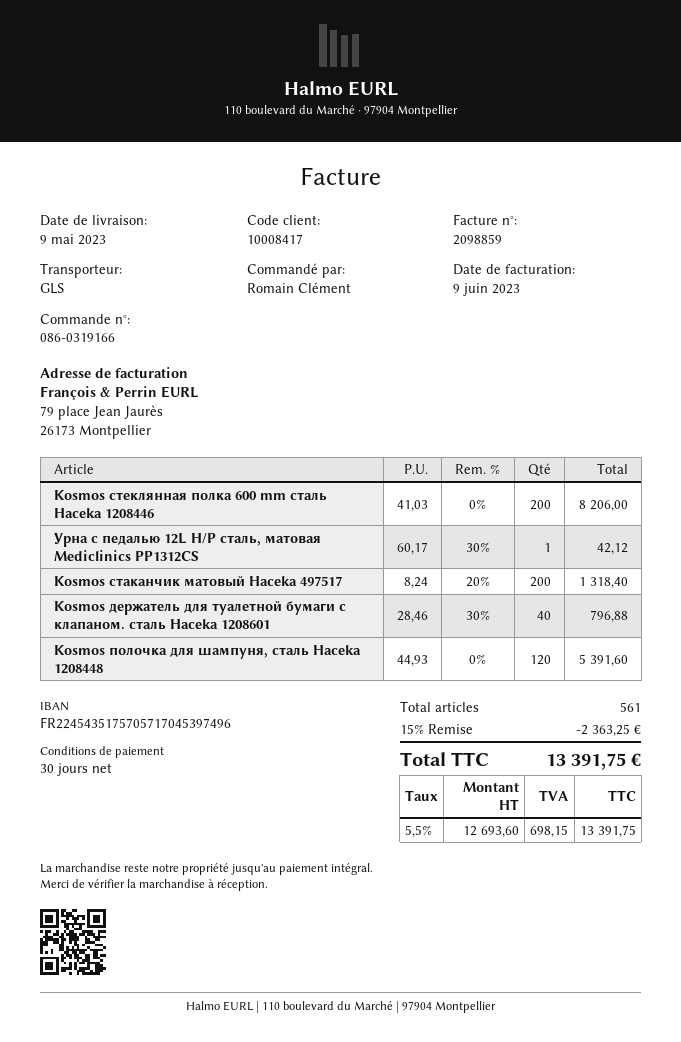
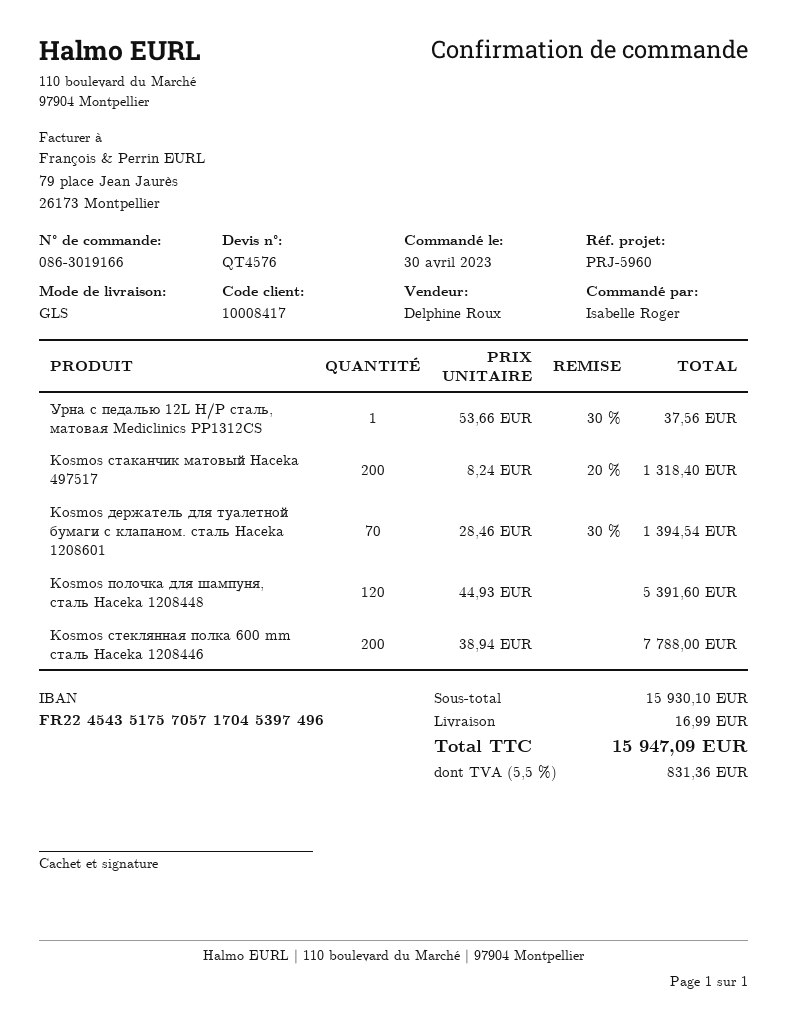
order number: 086-0319166 -> 086-3019166
ordered by: Romain Clément -> Isabelle Roger
Kosmos стеклянная полка 600 mm сталь Haceka 1208446: 200 x 41.03 = 8206.00 -> 200 x 38.94 = 7788.00
Урна с педалью 12L Н/Р сталь, матовая Mediclinics PP1312CS: 1 x 60.17 - 30% = 42.12 -> 1 x 53.66 - 30% = 37.56
Kosmos держатель для туалетной бумаги с клапаном. сталь Haceka 1208601: 40 x 28.46 - 30% = 796.88 -> 70 x 28.46 - 30% = 1394.54
discount: 15% = 2363.25 -> none
shipping: none -> 16.99
tax: 5.5% = 698.15 -> 5.5% = 831.36
total: 13391.75 -> 15947.09

